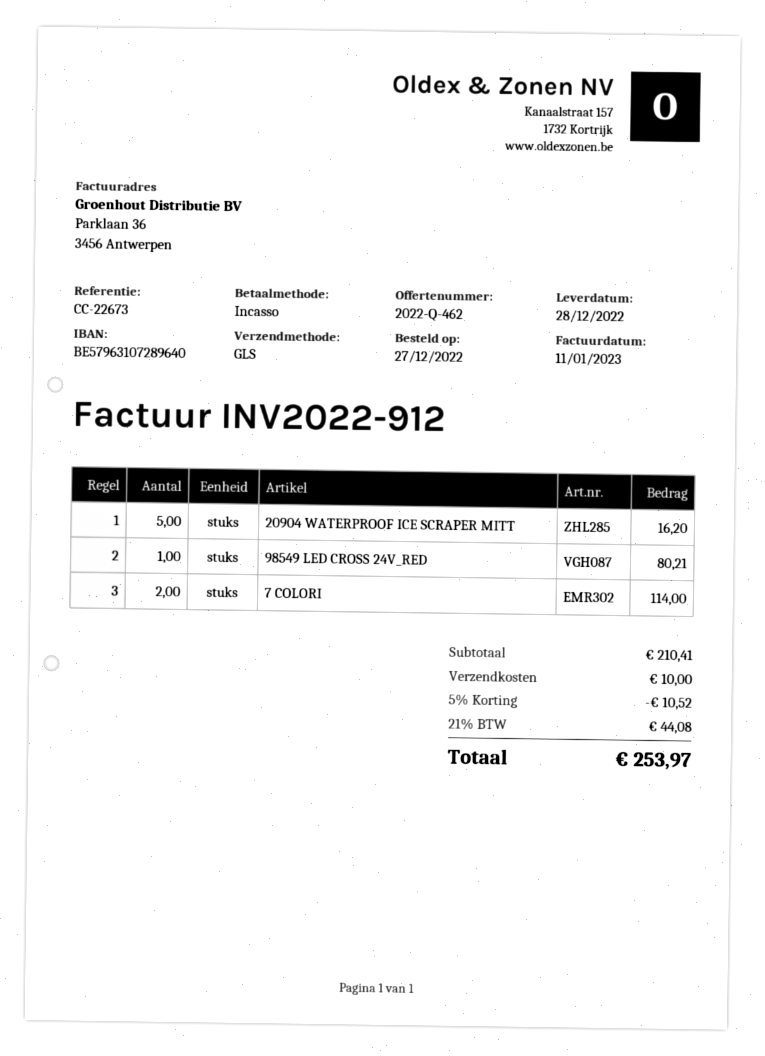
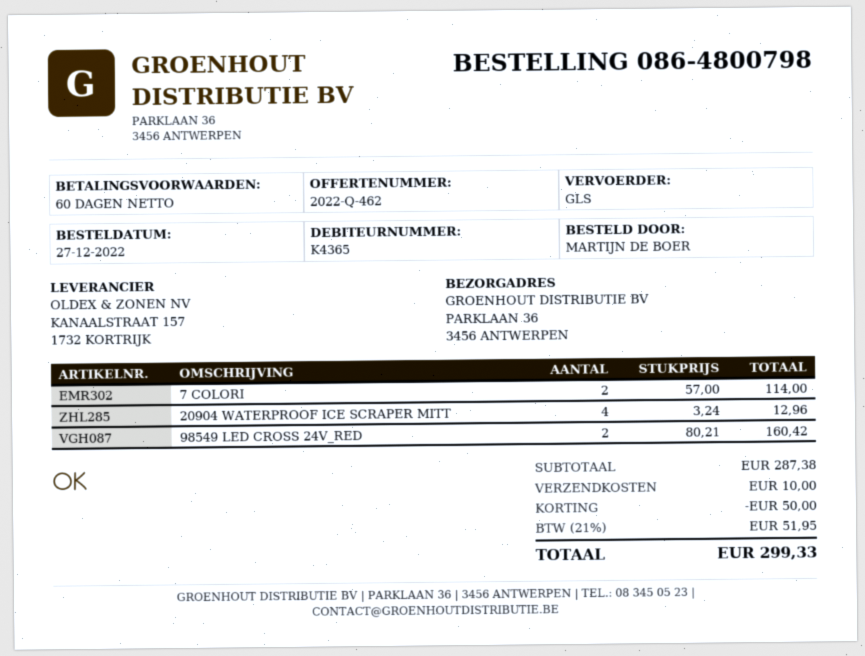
20904 WATERPROOF ICE SCRAPER MITT: 5 for 16.20 -> 4 for 12.96
98549 LED CROSS 24V_RED: 1 for 80.21 -> 2 for 160.42
subtotal: 210.41 -> 287.38
discount: 10.52 -> 50.00
tax: 21% = 44.08 -> 21% = 51.95
total: 253.97 -> 299.33

